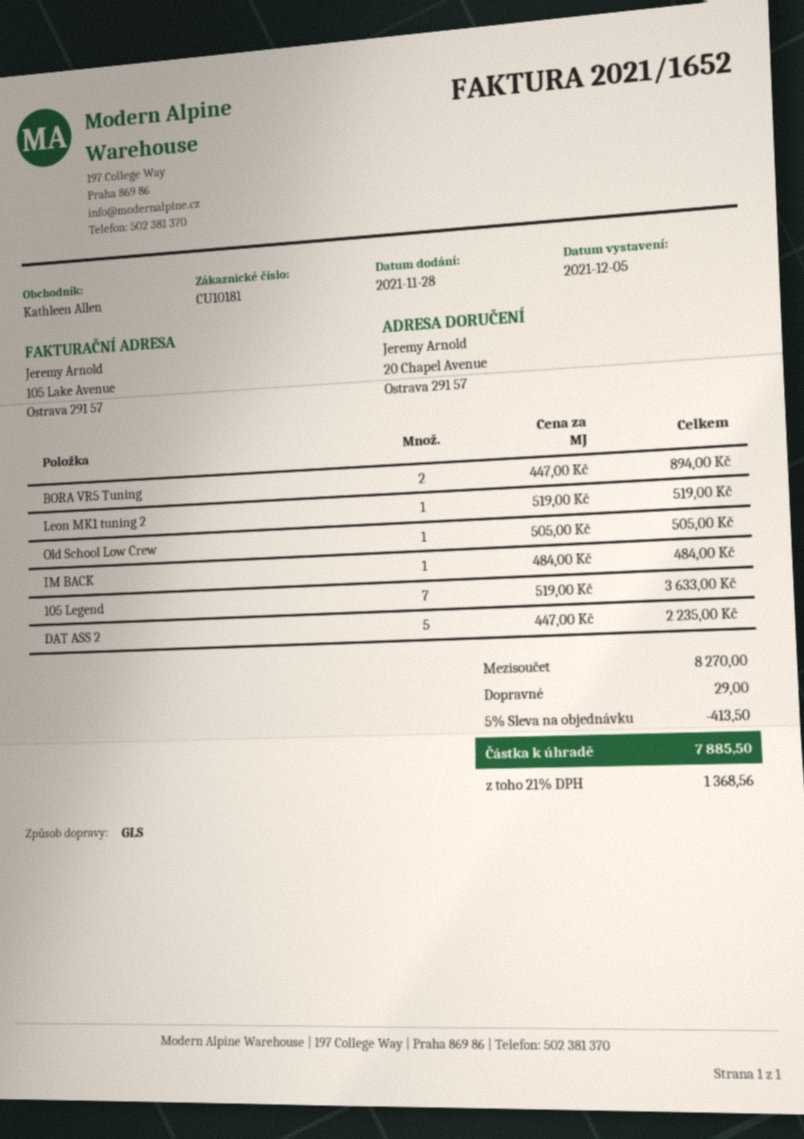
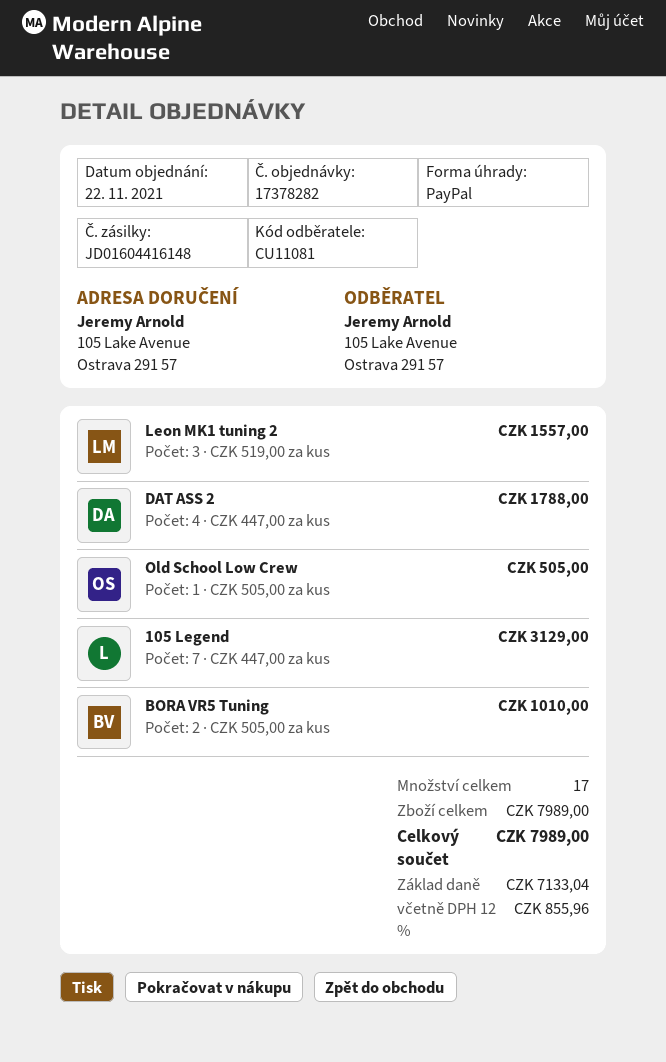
customer number: CU10181 -> CU11081
ship to: 20 Chapel Avenue, Ostrava 291 57 -> 105 Lake Avenue, Ostrava 291 57
BORA VR5 Tuning: 2 x 447.00 = 894.00 -> 2 x 505.00 = 1010.00
Leon MK1 tuning 2: 1 x 519.00 = 519.00 -> 3 x 519.00 = 1557.00
IM BACK: 1 x 484.00 = 484.00 -> none
105 Legend: 7 x 519.00 = 3633.00 -> 7 x 447.00 = 3129.00
DAT ASS 2: 5 x 447.00 = 2235.00 -> 4 x 447.00 = 1788.00
subtotal: 8270.00 -> 7989.00
discount: 5% = 413.50 -> none
shipping: 29.00 -> none
tax: 21% = 1368.56 -> 12% = 855.96
total: 7885.50 -> 7989.00

